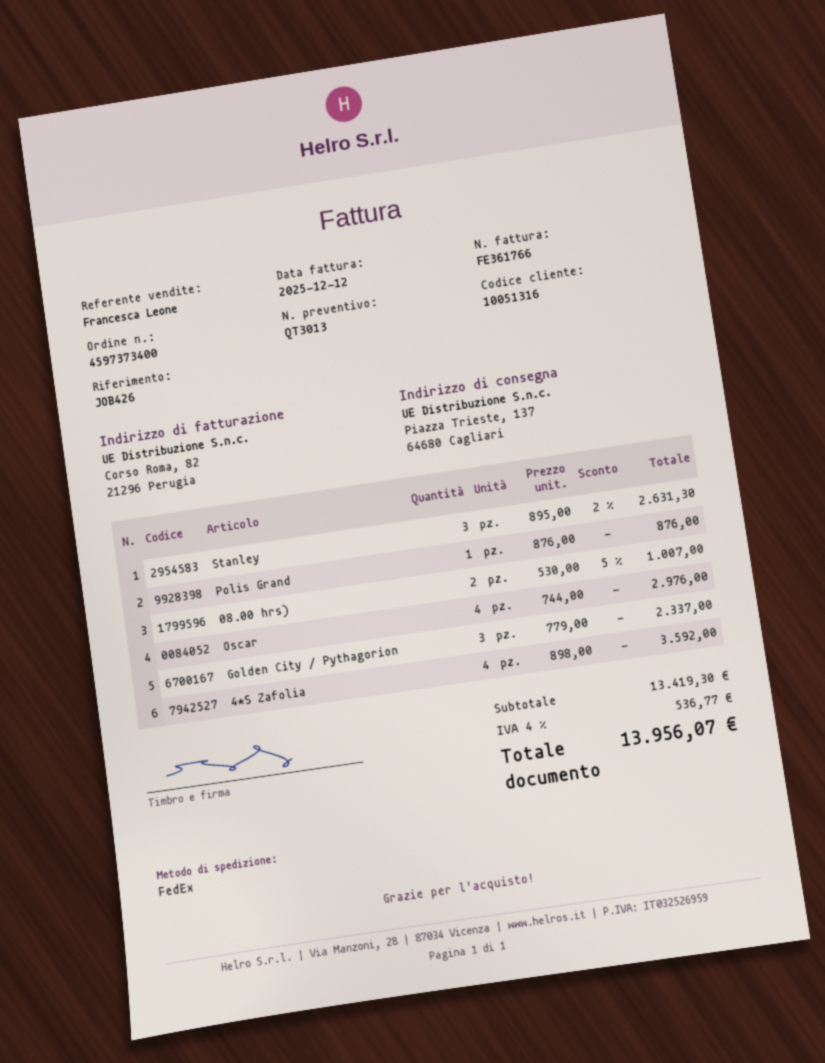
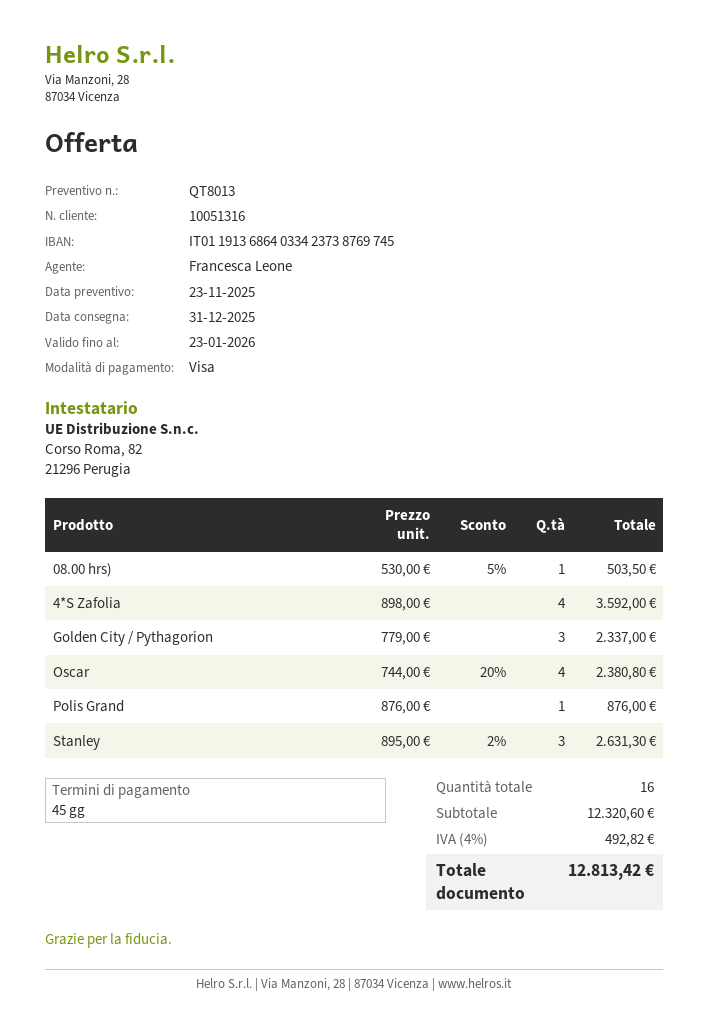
quote number: QT3013 -> QT8013
08.00 hrs): 2 x 530.00 - 5% = 1007.00 -> 1 x 530.00 - 5% = 503.50
Oscar: 4 x 744.00 = 2976.00 -> 4 x 744.00 - 20% = 2380.80
subtotal: 13419.30 -> 12320.60
tax: 4% = 536.77 -> 4% = 492.82
total: 13956.07 -> 12813.42

